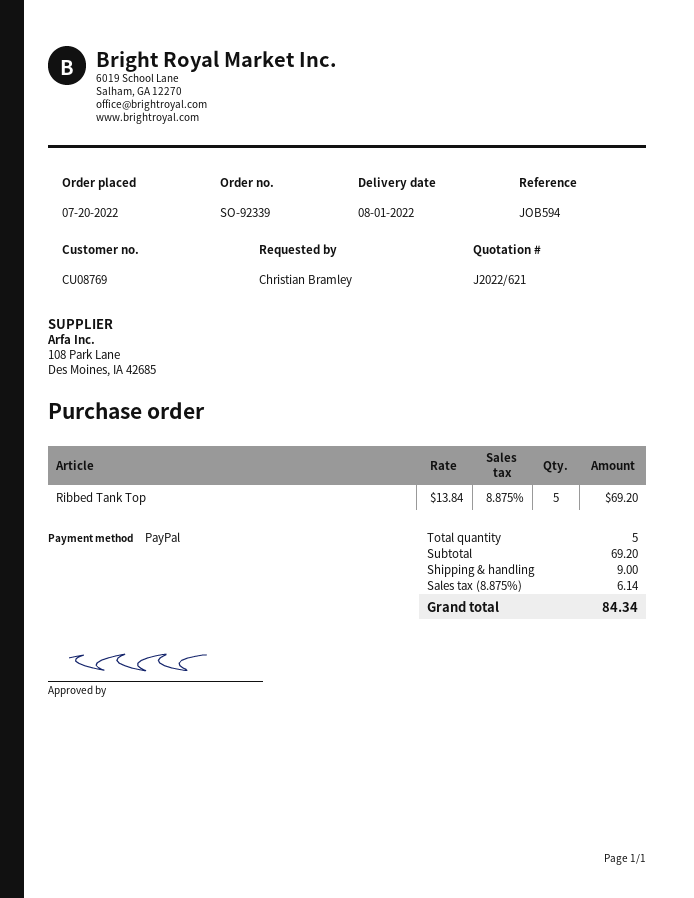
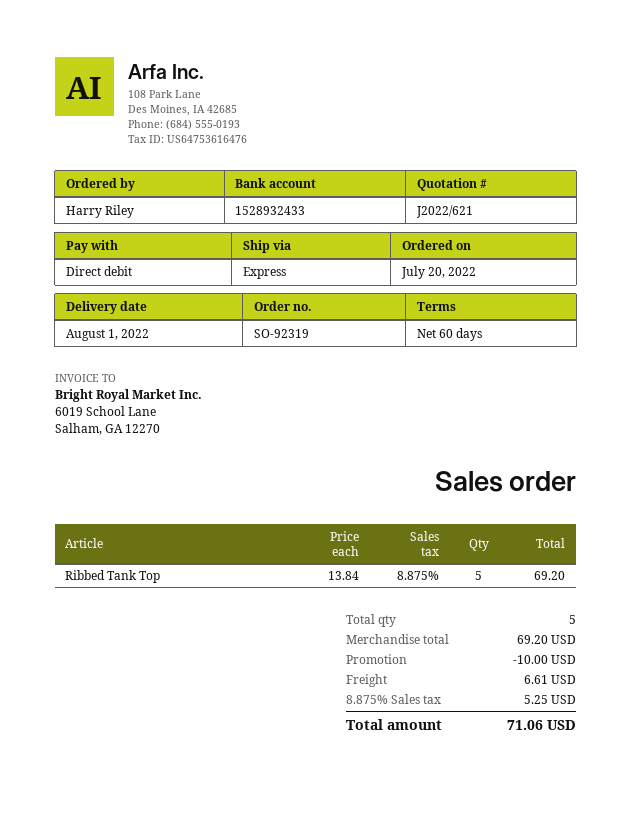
order number: SO-92339 -> SO-92319
ordered by: Christian Bramley -> Harry Riley
payment method: PayPal -> direct debit
discount: none -> 10.00
shipping: 9.00 -> 6.61
tax: 8.875% = 6.14 -> 8.875% = 5.25
total: 84.34 -> 71.06

